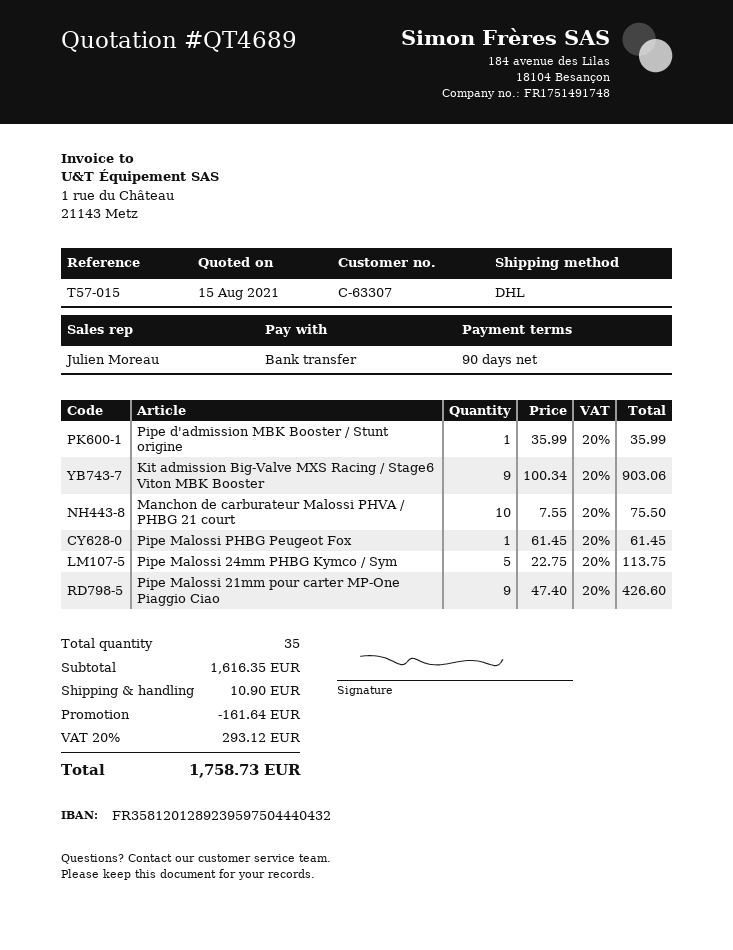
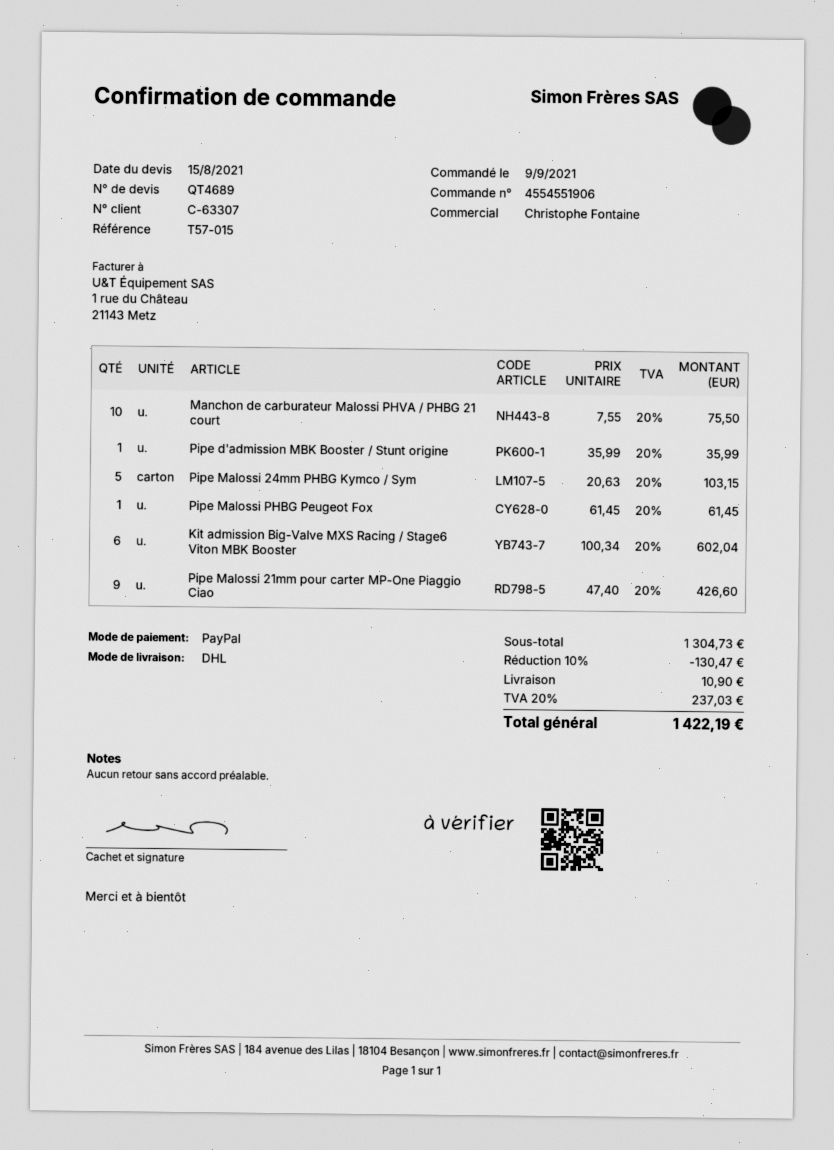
sales rep: Julien Moreau -> Christophe Fontaine
payment method: bank transfer -> PayPal
Kit admission Big-Valve MXS Racing / Stage6 Viton MBK Booster: 9 x 100.34 = 903.06 -> 6 x 100.34 = 602.04
Pipe Malossi 24mm PHBG Kymco / Sym: 5 x 22.75 = 113.75 -> 5 x 20.63 = 103.15
subtotal: 1616.35 -> 1304.73
discount: 161.64 -> 130.47
tax: 20% = 293.12 -> 20% = 237.03
total: 1758.73 -> 1422.19

